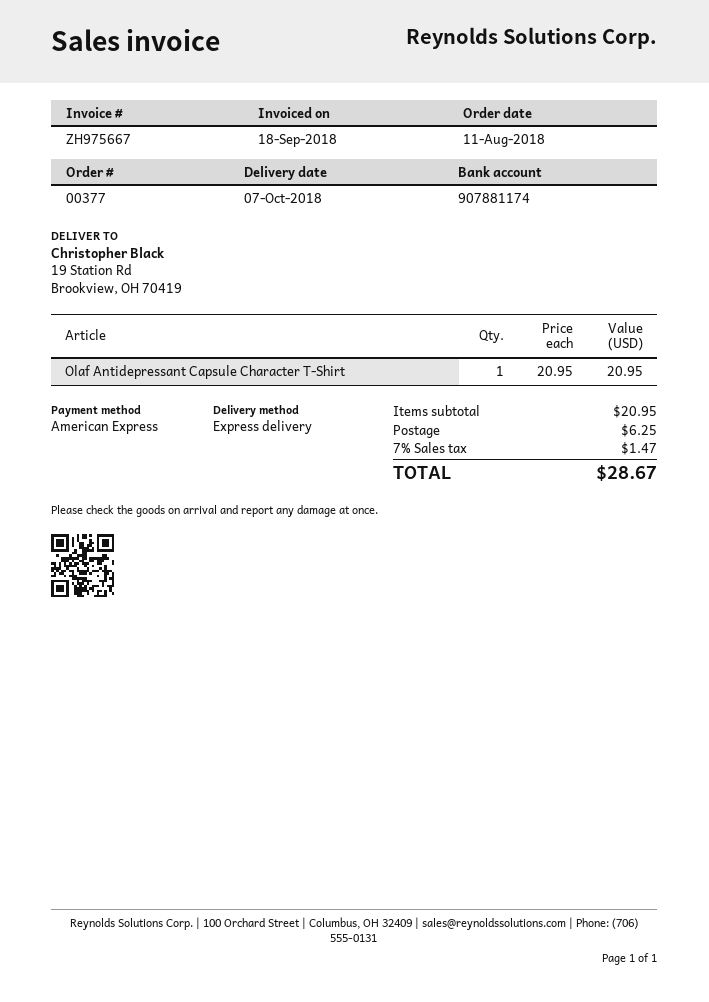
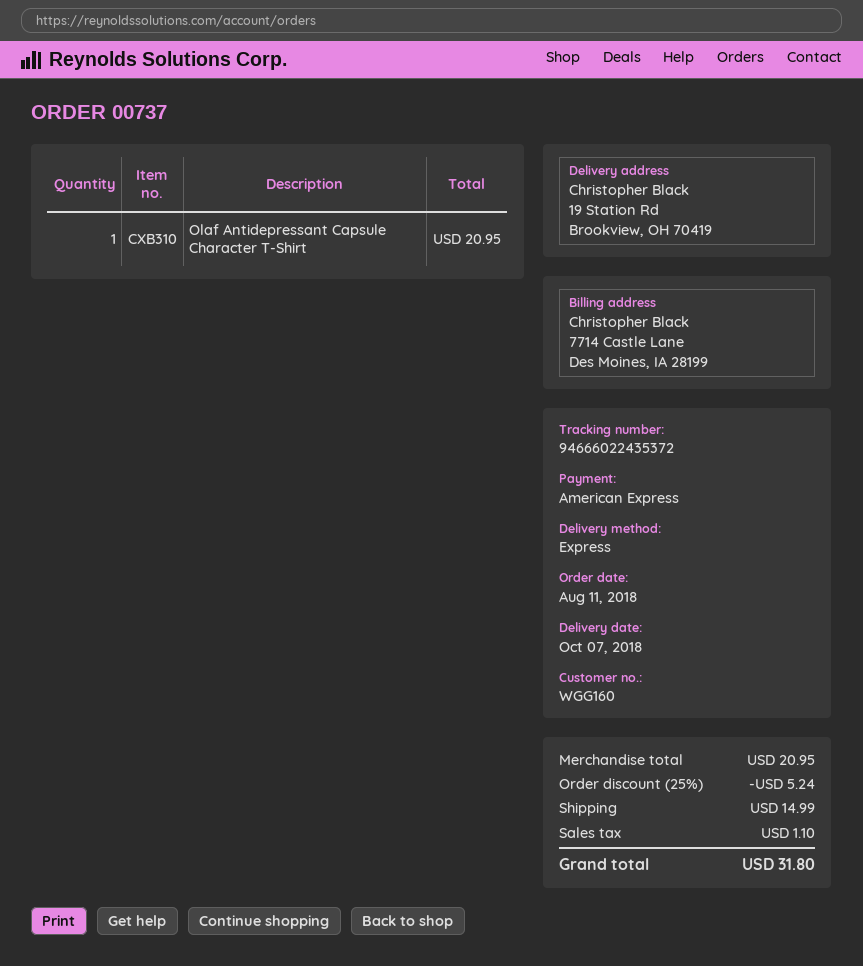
order number: 00377 -> 00737
discount: none -> 25% = 5.24
shipping: 6.25 -> 14.99
tax: 1.47 -> 1.10
total: 28.67 -> 31.80

